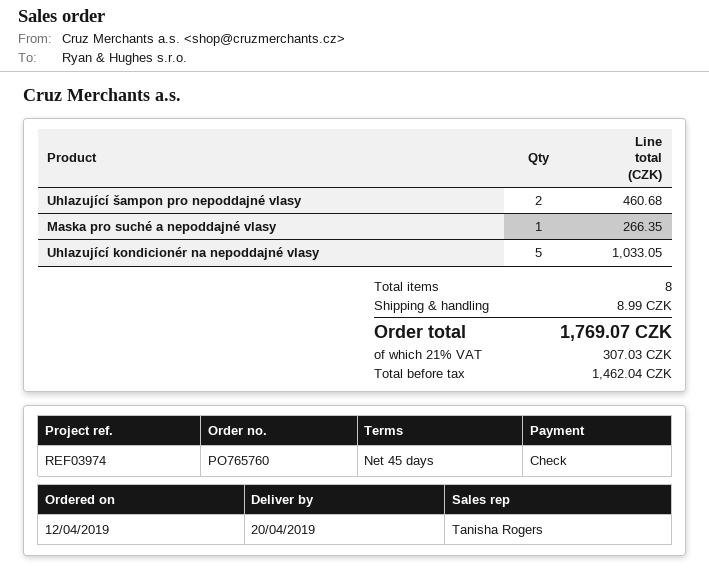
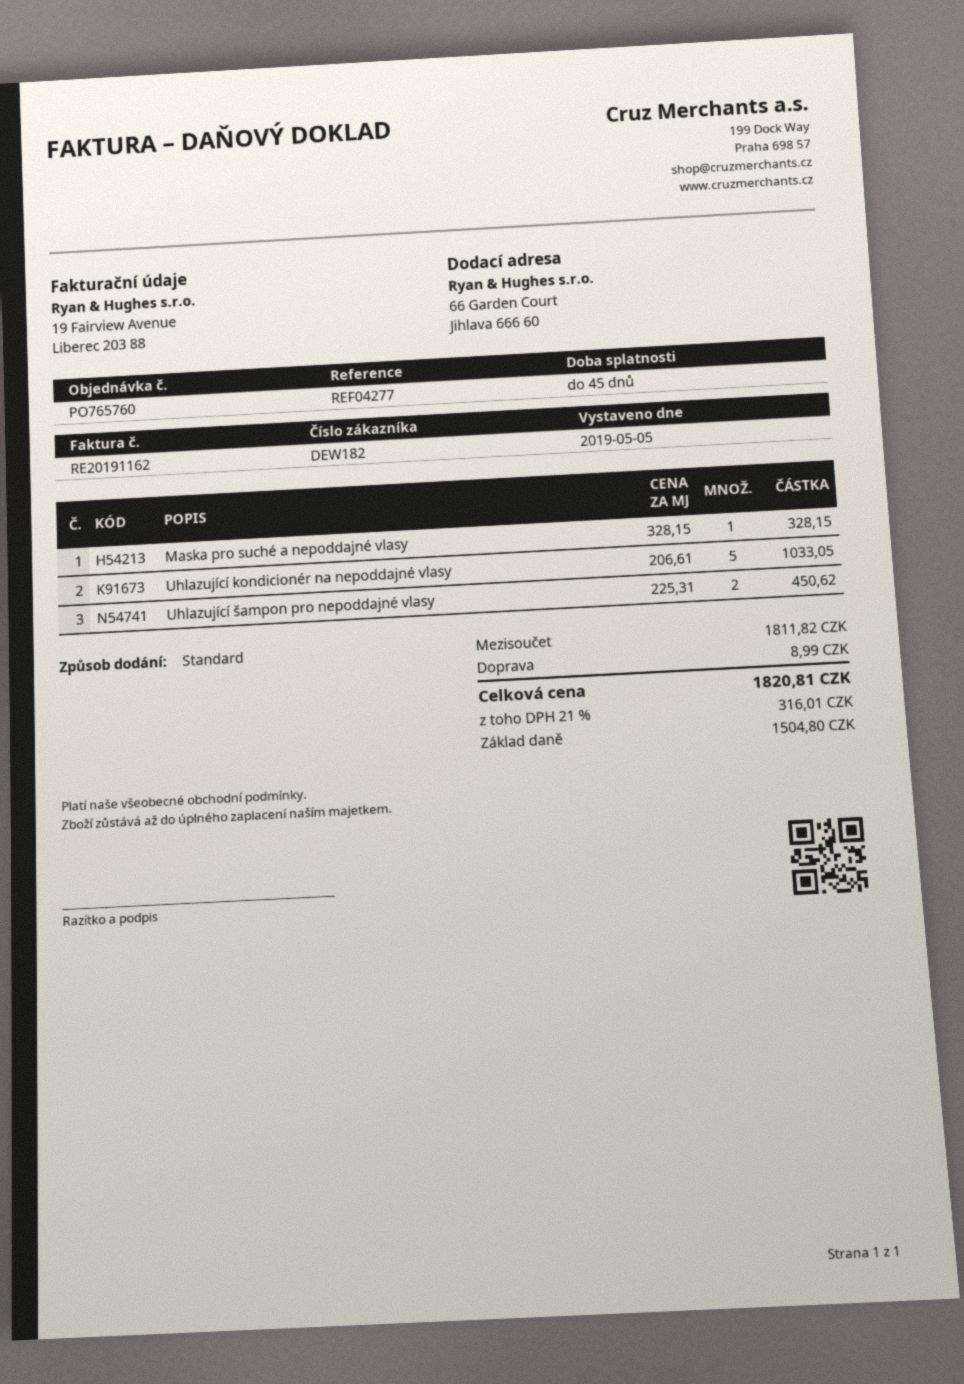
reference: REF03974 -> REF04277
Uhlazující šampon pro nepoddajné vlasy: 2 for 460.68 -> 2 for 450.62
Maska pro suché a nepoddajné vlasy: 1 for 266.35 -> 1 for 328.15
net: 1462.04 -> 1504.80
tax: 21% = 307.03 -> 21% = 316.01
total: 1769.07 -> 1820.81

